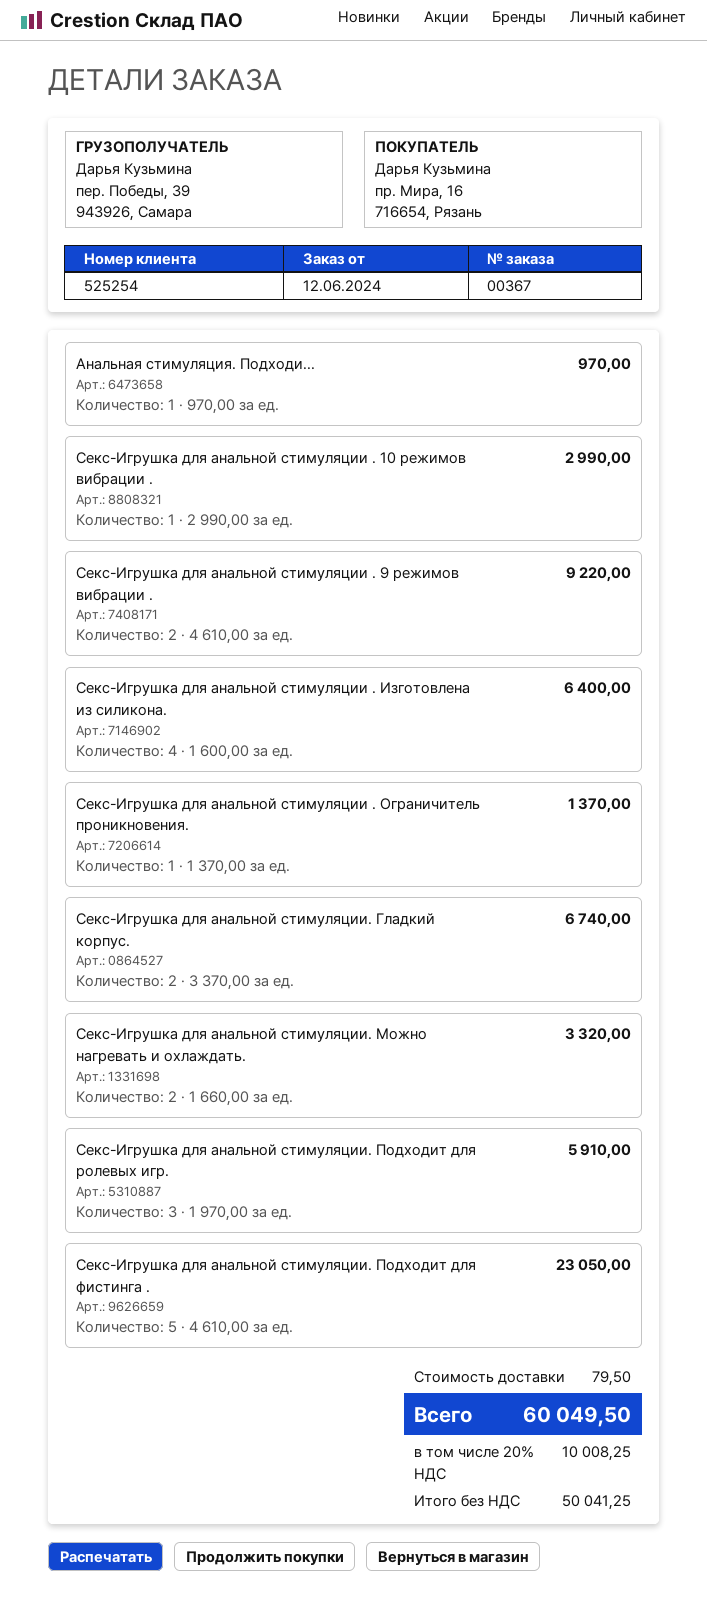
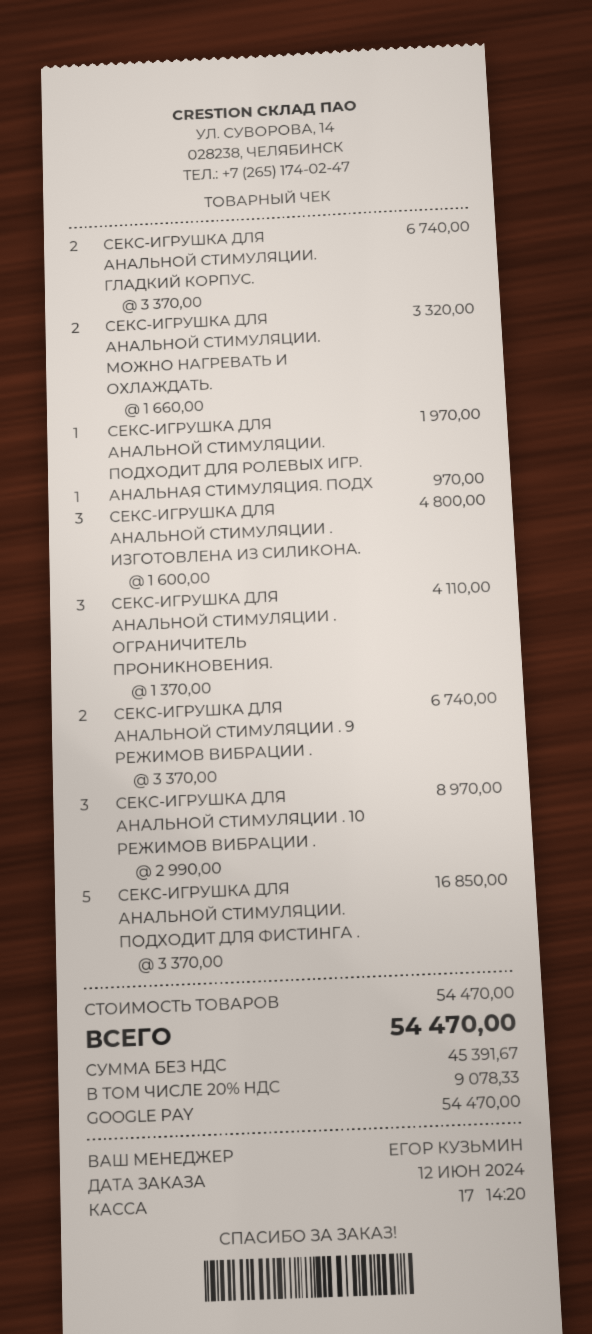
Секс-Игрушка для анальной стимуляции . 10 режимов вибрации .: 1 x 2990.00 = 2990.00 -> 3 x 2990.00 = 8970.00
Секс-Игрушка для анальной стимуляции . 9 режимов вибрации .: 2 x 4610.00 = 9220.00 -> 2 x 3370.00 = 6740.00
Секс-Игрушка для анальной стимуляции . Изготовлена из силикона.: 4 x 1600.00 = 6400.00 -> 3 x 1600.00 = 4800.00
Секс-Игрушка для анальной стимуляции . Ограничитель проникновения.: 1 x 1370.00 = 1370.00 -> 3 x 1370.00 = 4110.00
Секс-Игрушка для анальной стимуляции. Подходит для ролевых игр.: 3 x 1970.00 = 5910.00 -> 1 x 1970.00 = 1970.00
Секс-Игрушка для анальной стимуляции. Подходит для фистинга .: 5 x 4610.00 = 23050.00 -> 5 x 3370.00 = 16850.00
shipping: 79.50 -> none
net: 50041.25 -> 45391.67
tax: 20% = 10008.25 -> 20% = 9078.33
total: 60049.50 -> 54470.00

